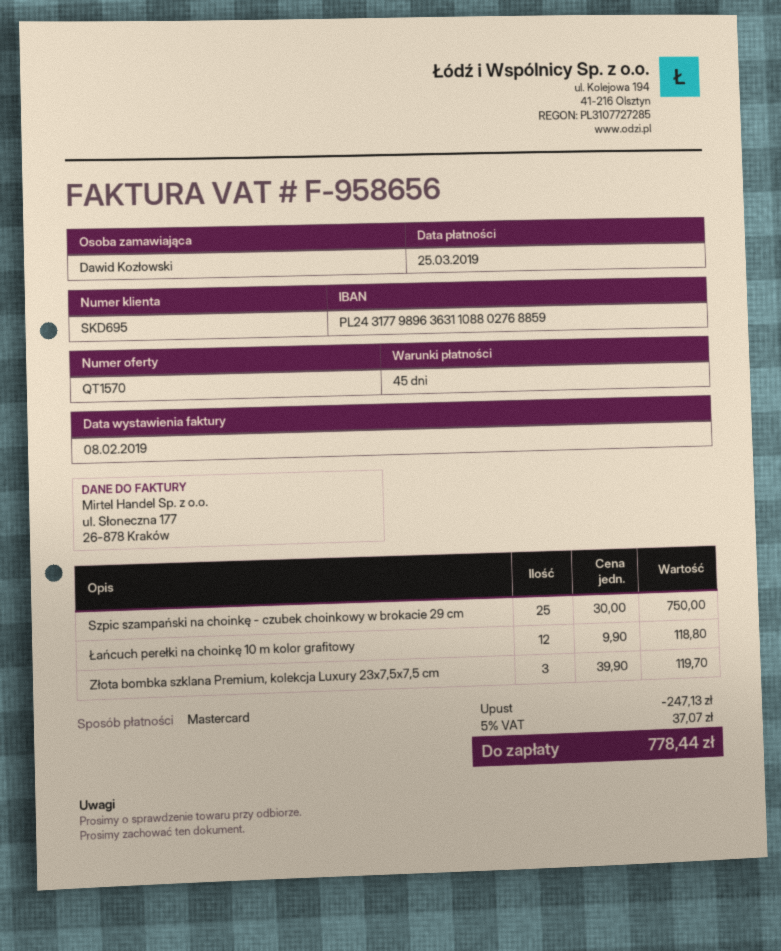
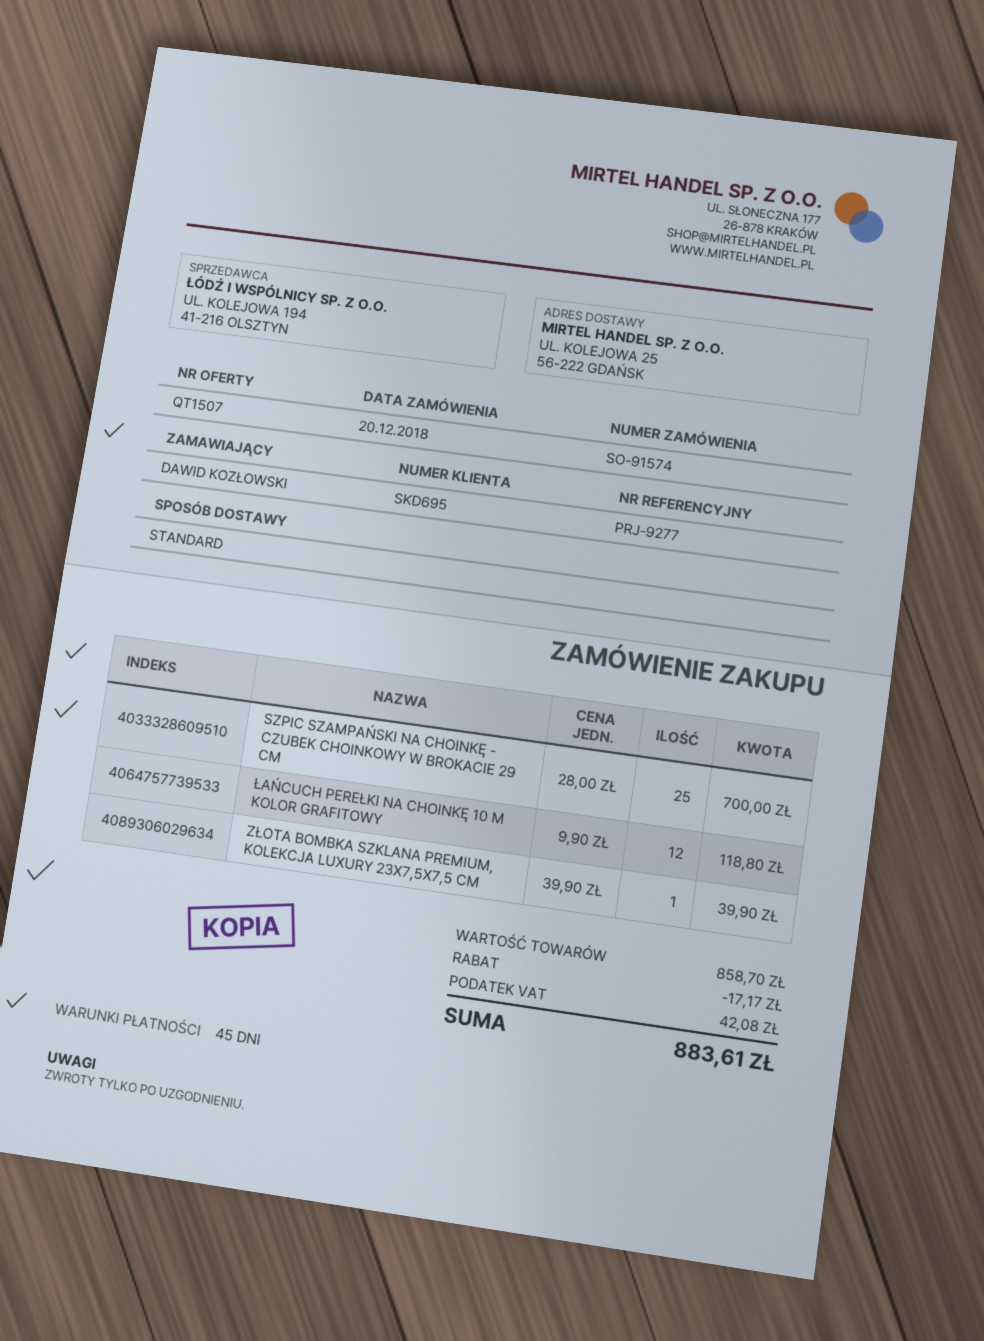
quote number: QT1570 -> QT1507
Szpic szampański na choinkę - czubek choinkowy w brokacie 29 cm: 25 x 30.00 = 750.00 -> 25 x 28.00 = 700.00
Złota bombka szklana Premium, kolekcja Luxury 23x7,5x7,5 cm: 3 x 39.90 = 119.70 -> 1 x 39.90 = 39.90
discount: 247.13 -> 17.17
tax: 37.07 -> 42.08
total: 778.44 -> 883.61

